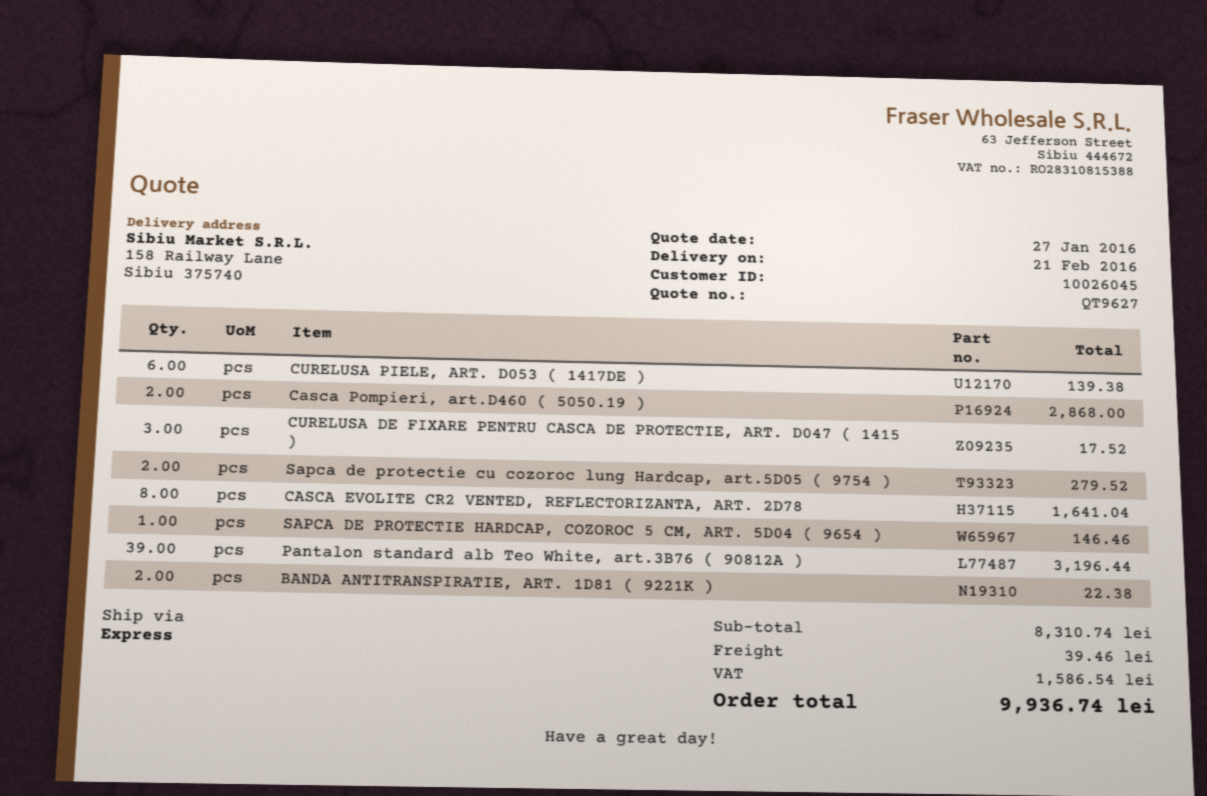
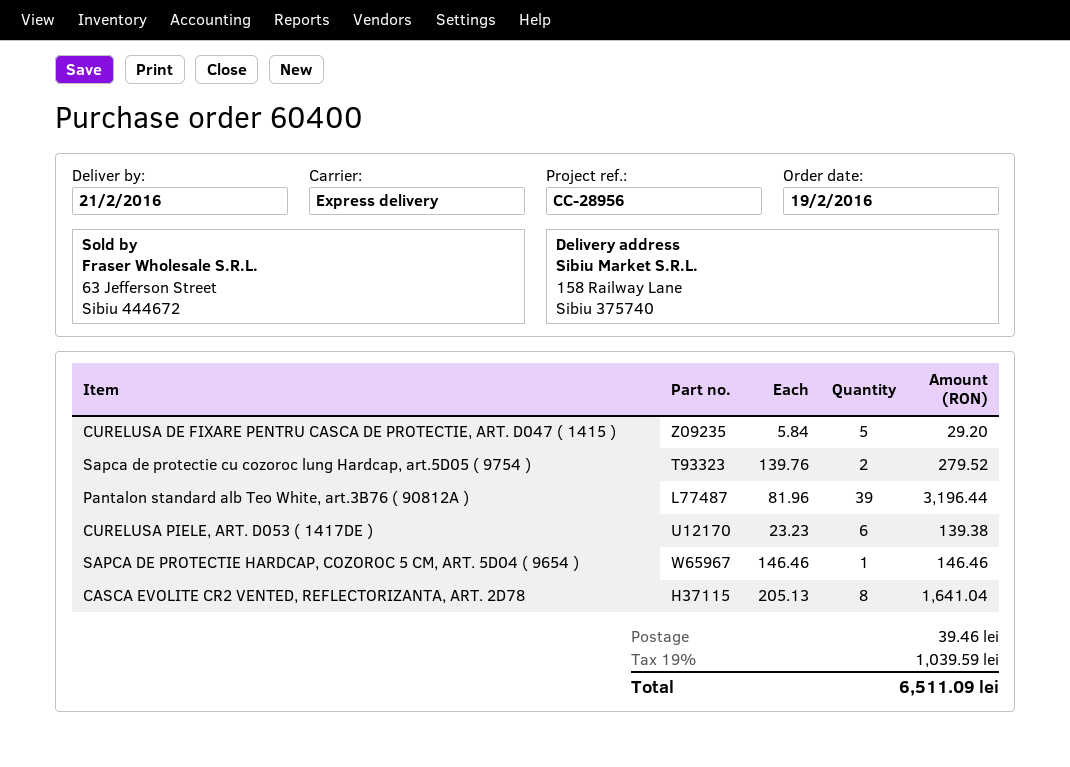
Casca Pompieri, art.D460 ( 5050.19 ): 2 for 2868.00 -> none
CURELUSA DE FIXARE PENTRU CASCA DE PROTECTIE, ART. D047 ( 1415 ): 3 for 17.52 -> 5 for 29.20
BANDA ANTITRANSPIRATIE, ART. 1D81 ( 9221K ): 2 for 22.38 -> none
tax: 1586.54 -> 1039.59
total: 9936.74 -> 6511.09

